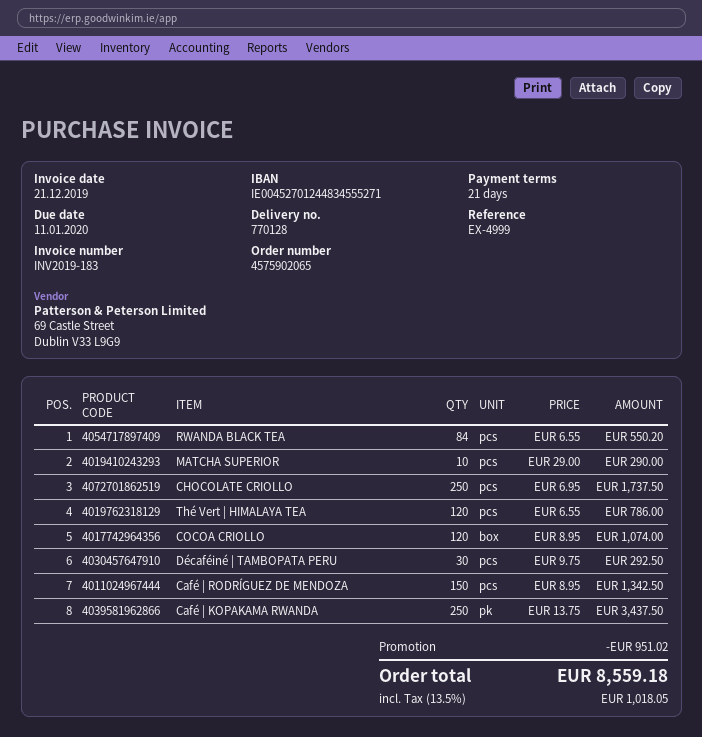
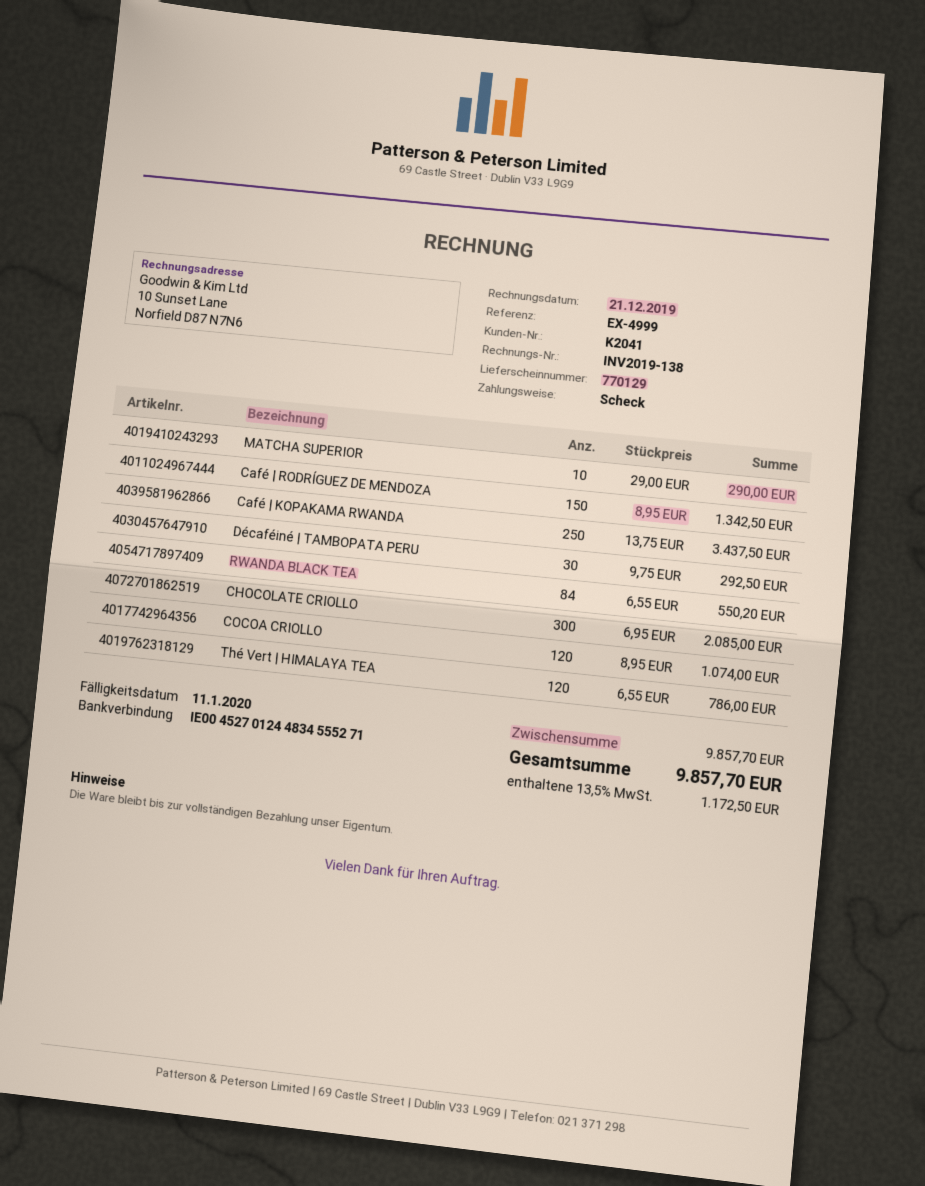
delivery note number: 770128 -> 770129
invoice number: INV2019-183 -> INV2019-138
CHOCOLATE CRIOLLO: 250 x 6.95 = 1737.50 -> 300 x 6.95 = 2085.00
discount: 951.02 -> none
tax: 13.5% = 1018.05 -> 13.5% = 1172.50
total: 8559.18 -> 9857.70

